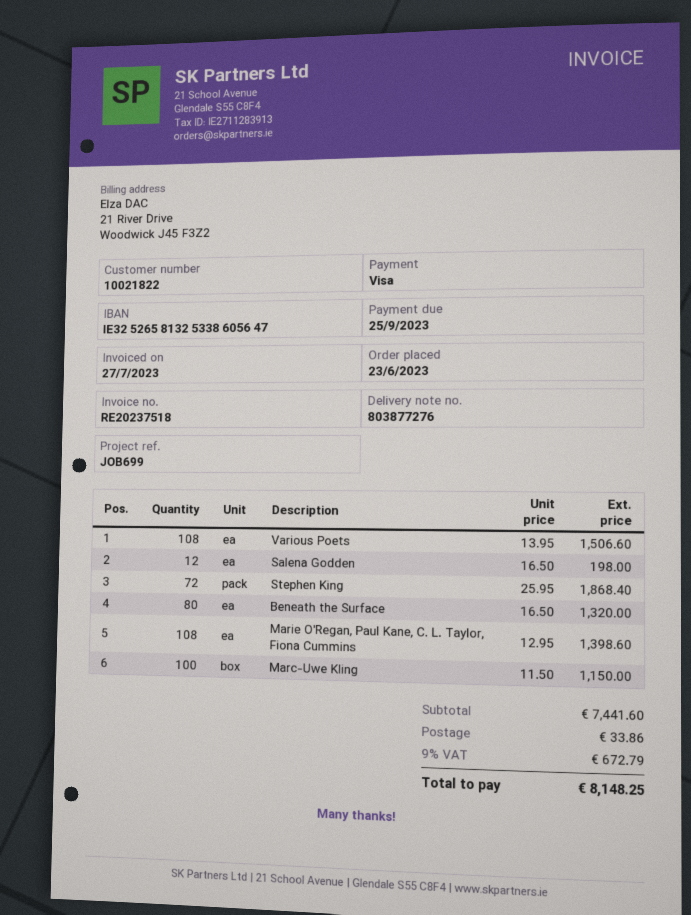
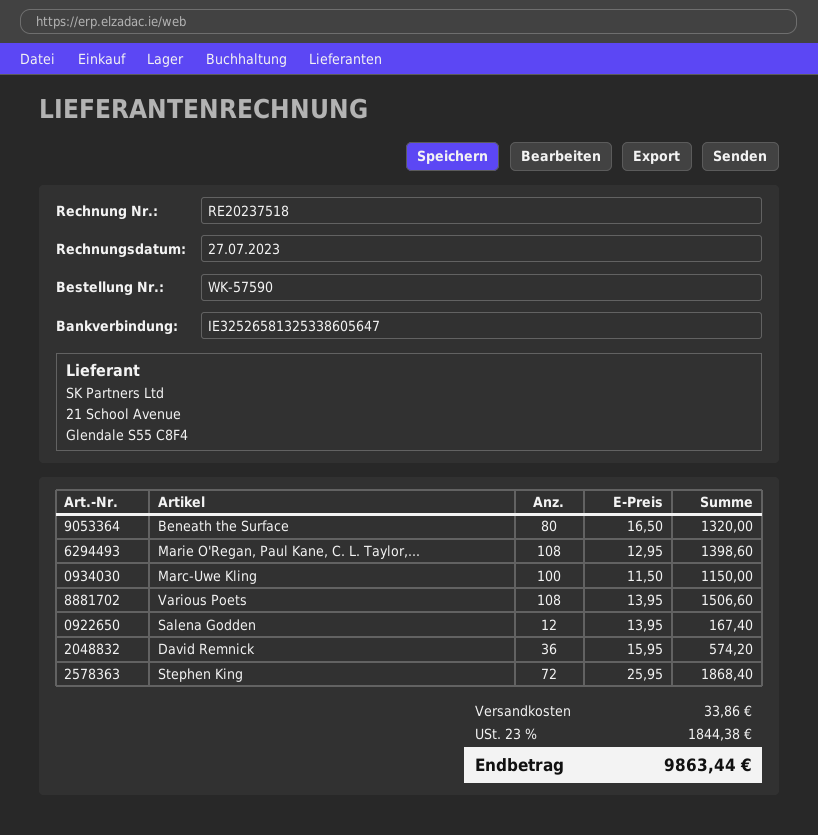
Salena Godden: 12 x 16.50 = 198.00 -> 12 x 13.95 = 167.40
David Remnick: none -> 36 x 15.95 = 574.20
tax: 9% = 672.79 -> 23% = 1844.38
total: 8148.25 -> 9863.44

